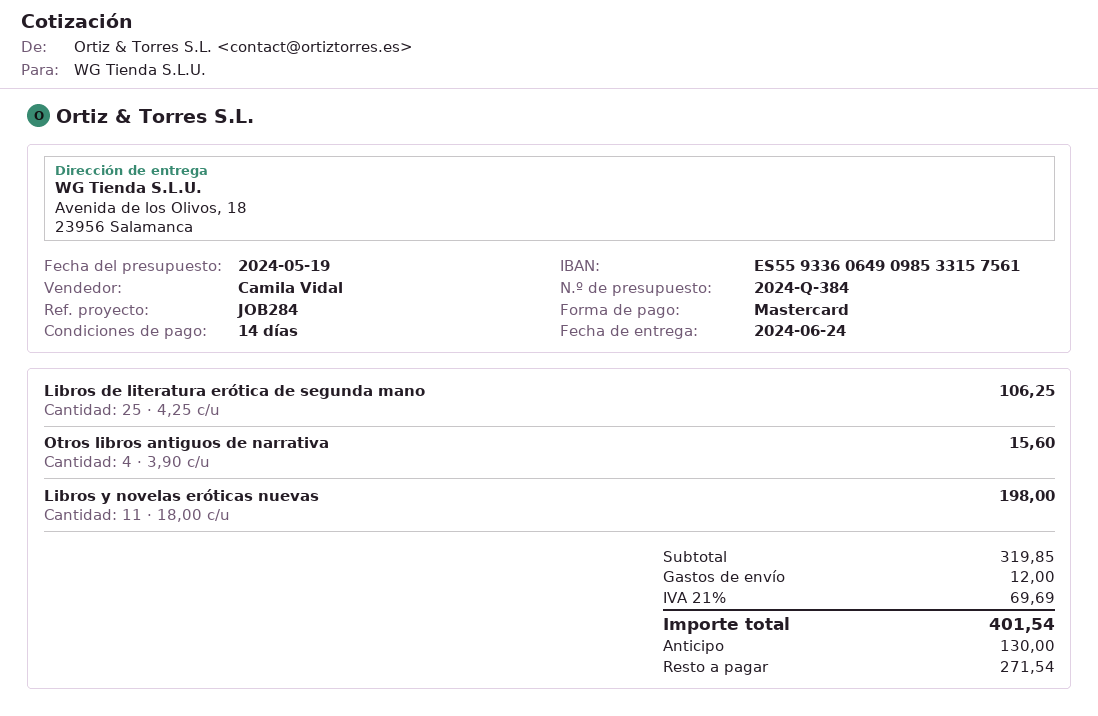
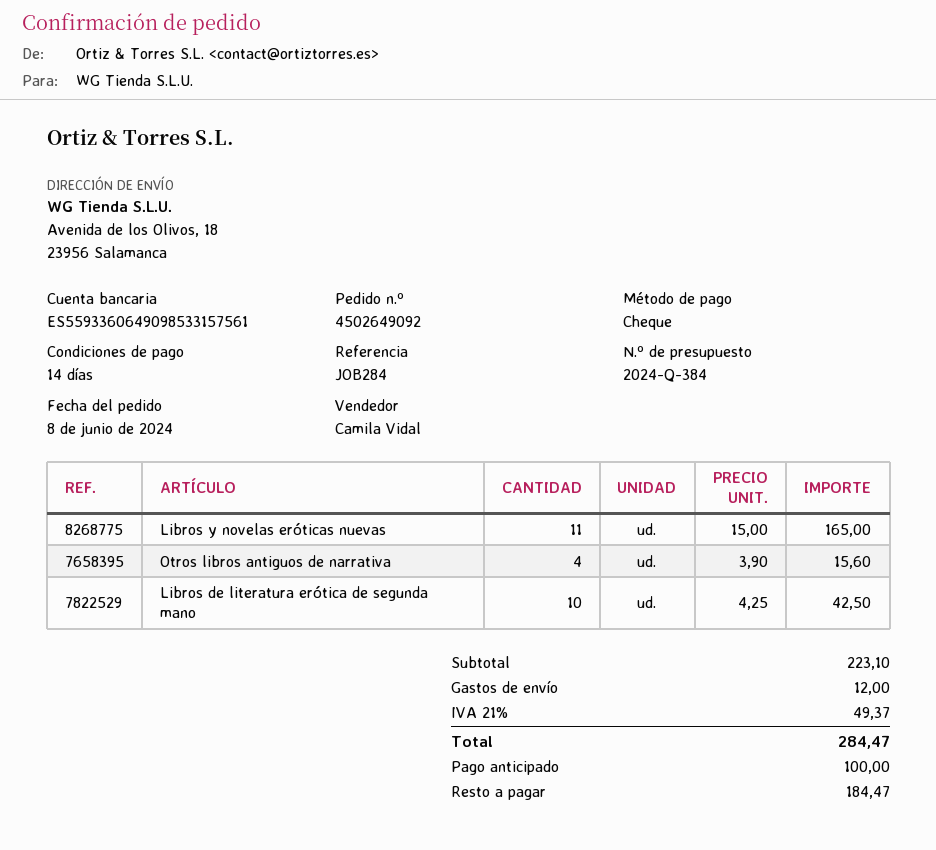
payment method: Mastercard -> cheque
Libros de literatura erótica de segunda mano: 25 x 4.25 = 106.25 -> 10 x 4.25 = 42.50
Libros y novelas eróticas nuevas: 11 x 18.00 = 198.00 -> 11 x 15.00 = 165.00
subtotal: 319.85 -> 223.10
tax: 21% = 69.69 -> 21% = 49.37
total: 401.54 -> 284.47
deposit: 130.00 -> 100.00
balance: 271.54 -> 184.47

